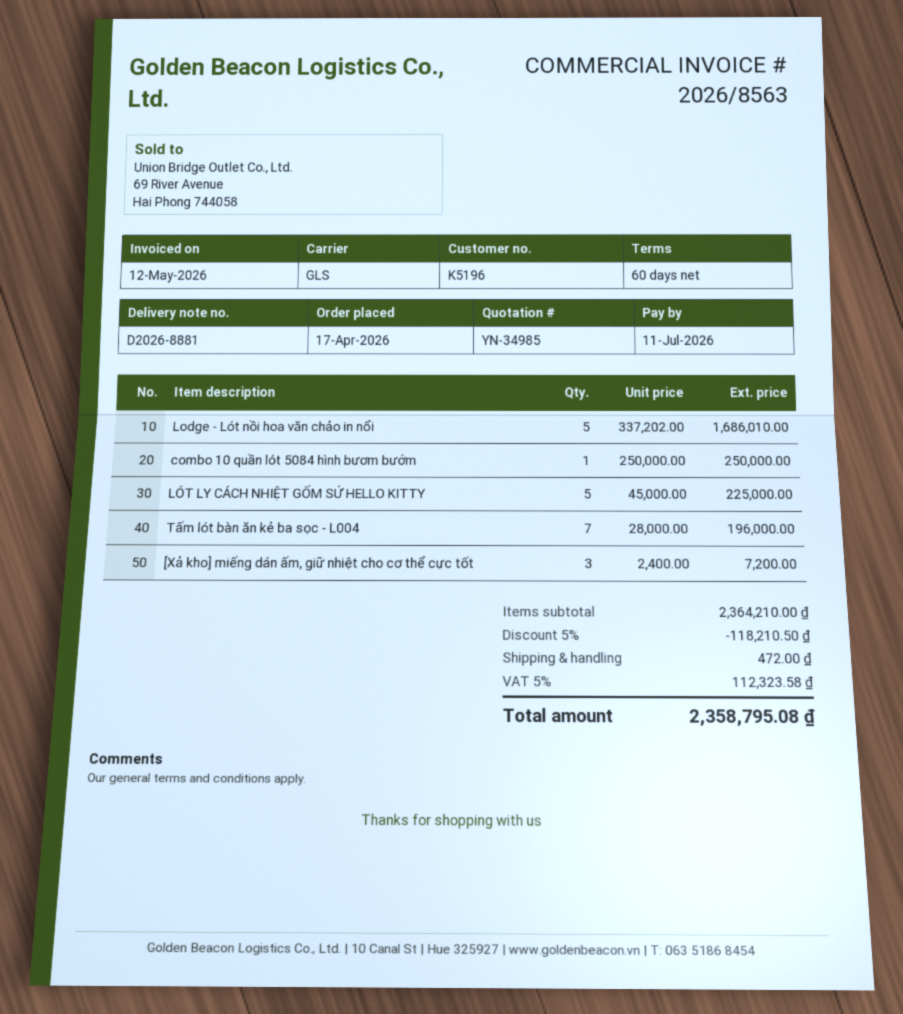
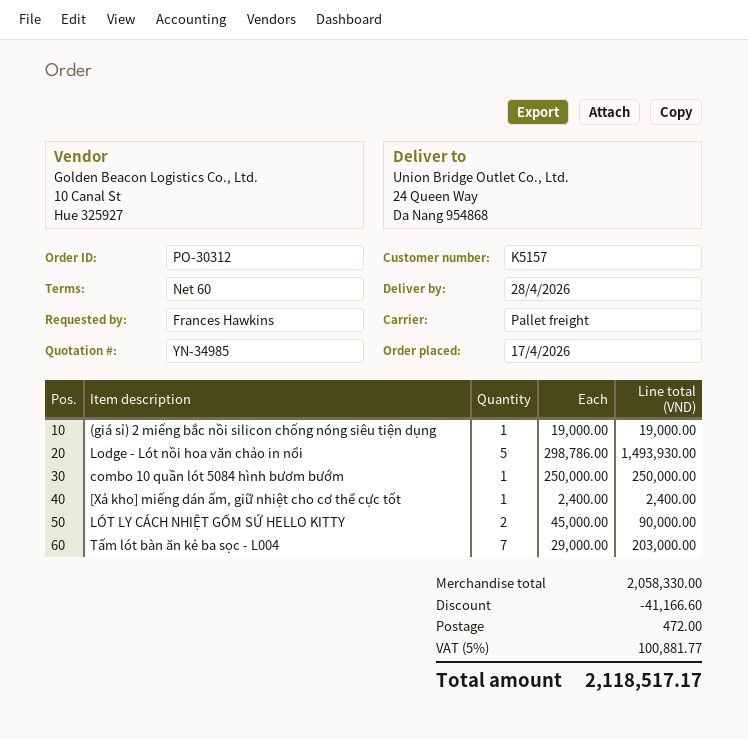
customer number: K5196 -> K5157
shipping method: GLS -> pallet freight
Lodge - Lót nồi hoa văn chảo in nổi: 5 x 337202.00 = 1686010.00 -> 5 x 298786.00 = 1493930.00
LÓT LY CÁCH NHIỆT GỐM SỨ HELLO KITTY: 5 x 45000.00 = 225000.00 -> 2 x 45000.00 = 90000.00
Tấm lót bàn ăn kẻ ba sọc - L004: 7 x 28000.00 = 196000.00 -> 7 x 29000.00 = 203000.00
[Xả kho] miếng dán ấm, giữ nhiệt cho cơ thể cực tốt: 3 x 2400.00 = 7200.00 -> 1 x 2400.00 = 2400.00
(giá sỉ) 2 miếng bắc nồi silicon chống nóng siêu tiện dụng: none -> 1 x 19000.00 = 19000.00
subtotal: 2364210.00 -> 2058330.00
discount: 118210.50 -> 41166.60
tax: 5% = 112323.58 -> 5% = 100881.77
total: 2358795.08 -> 2118517.17

